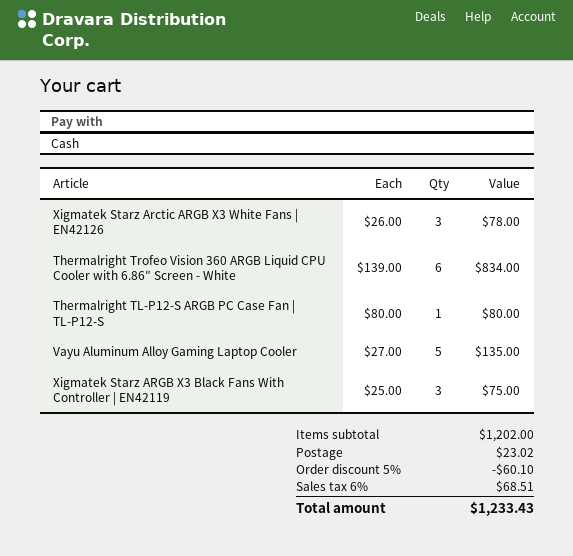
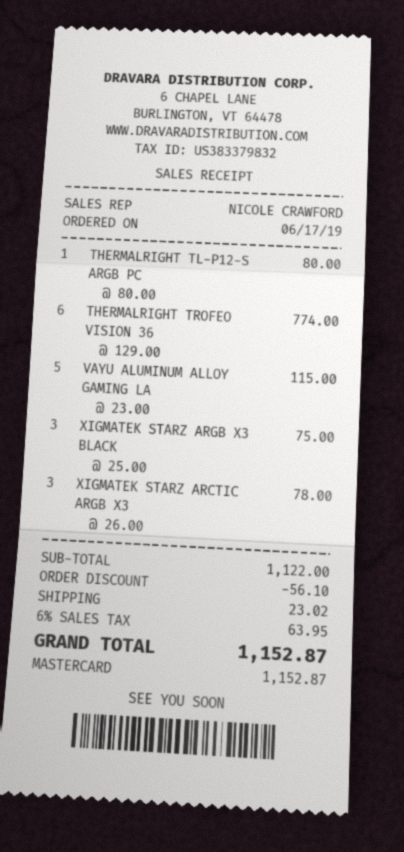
payment method: cash -> Mastercard
Thermalright Trofeo Vision 360 ARGB Liquid CPU Cooler with 6.86″ Screen - White: 6 x 139.00 = 834.00 -> 6 x 129.00 = 774.00
Vayu Aluminum Alloy Gaming Laptop Cooler: 5 x 27.00 = 135.00 -> 5 x 23.00 = 115.00
subtotal: 1202.00 -> 1122.00
discount: 60.10 -> 56.10
tax: 6% = 68.51 -> 6% = 63.95
total: 1233.43 -> 1152.87

